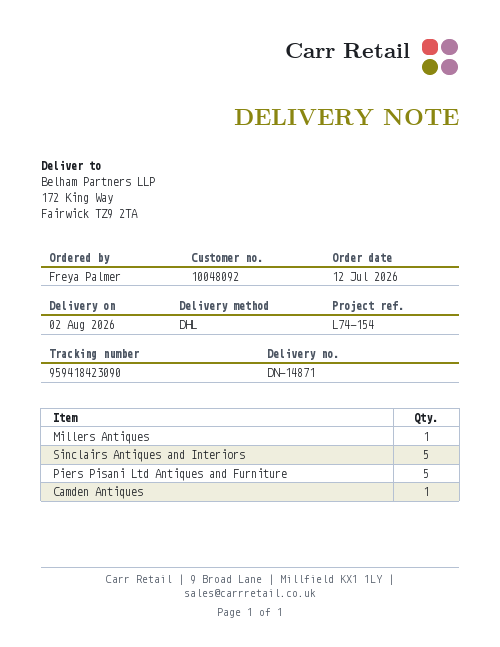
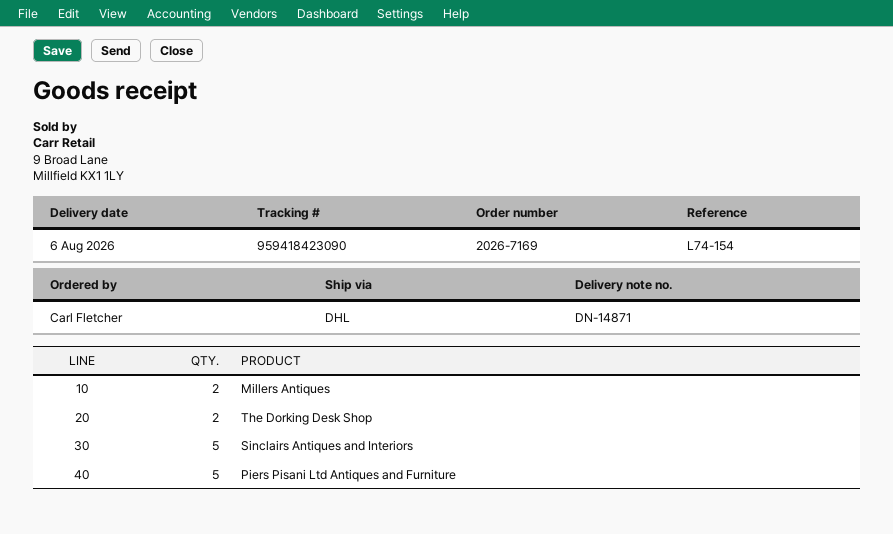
delivery date: 2026-08-02 -> 2026-08-06
ordered by: Freya Palmer -> Carl Fletcher
Millers Antiques: 1 -> 2
Camden Antiques: 1 -> none
The Dorking Desk Shop: none -> 2

